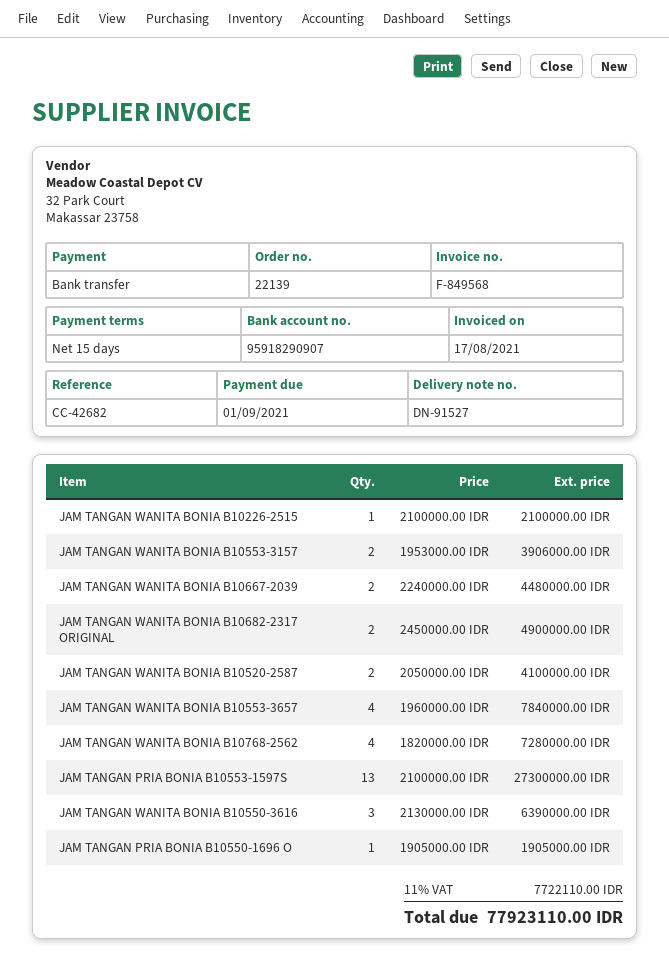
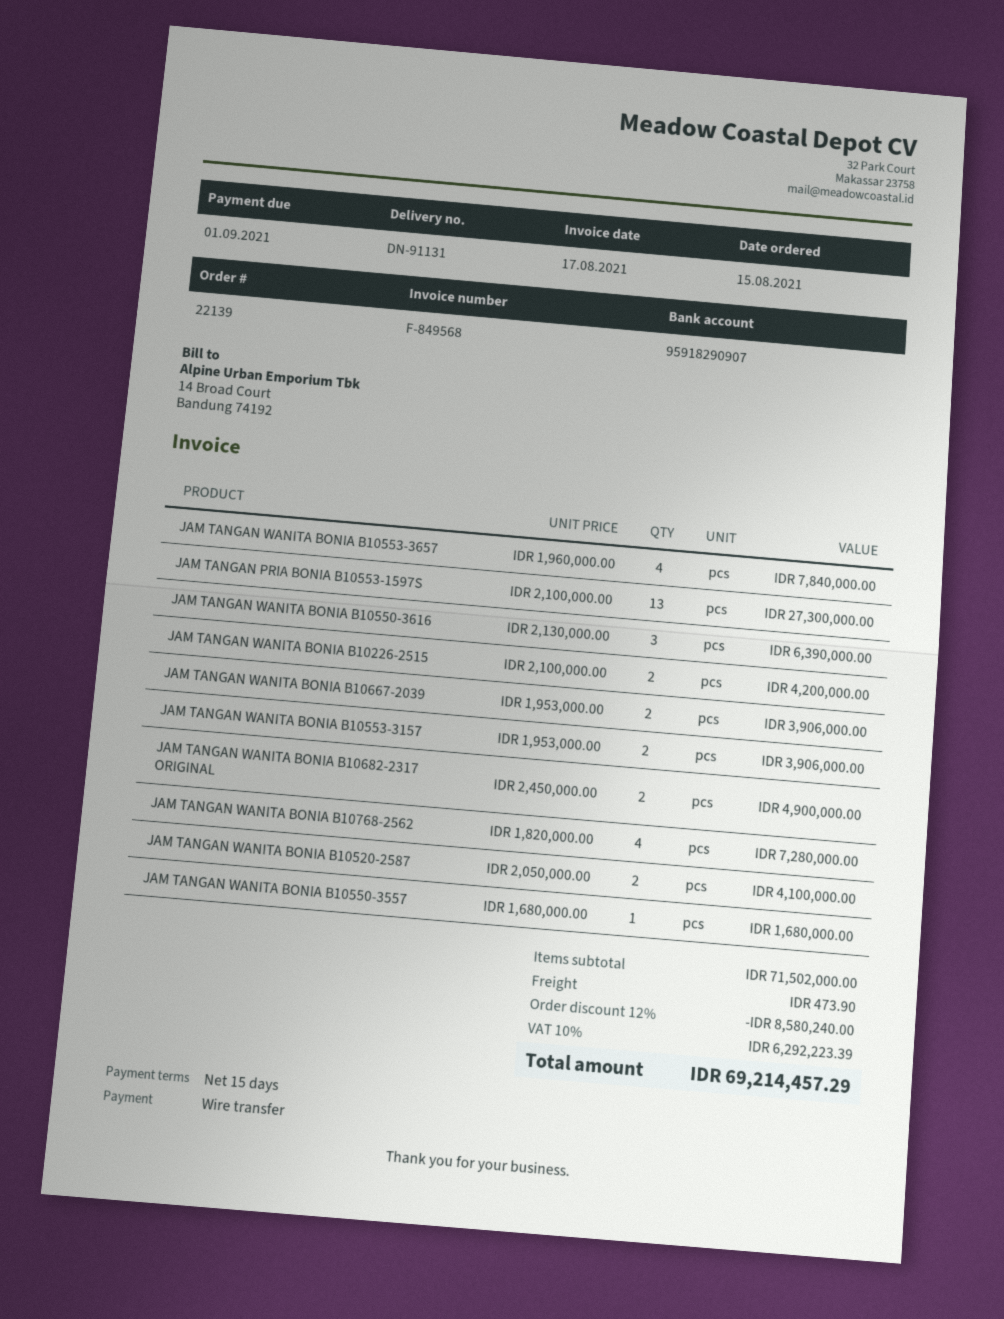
delivery note number: DN-91527 -> DN-91131
JAM TANGAN WANITA BONIA B10226-2515: 1 x 2100000.00 = 2100000.00 -> 2 x 2100000.00 = 4200000.00
JAM TANGAN WANITA BONIA B10667-2039: 2 x 2240000.00 = 4480000.00 -> 2 x 1953000.00 = 3906000.00
JAM TANGAN PRIA BONIA B10550-1696 O: 1 x 1905000.00 = 1905000.00 -> none
JAM TANGAN WANITA BONIA B10550-3557: none -> 1 x 1680000.00 = 1680000.00
discount: none -> 12% = 8580240.00
shipping: none -> 473.90
tax: 11% = 7722110.00 -> 10% = 6292223.39
total: 77923110.00 -> 69214457.29

